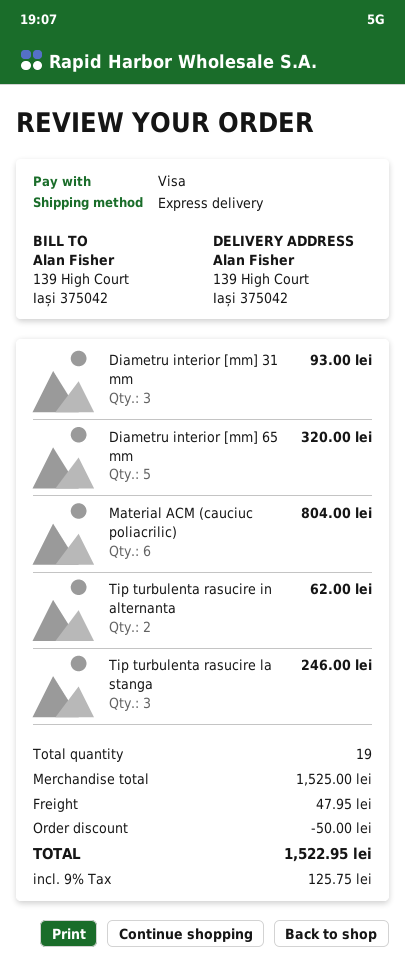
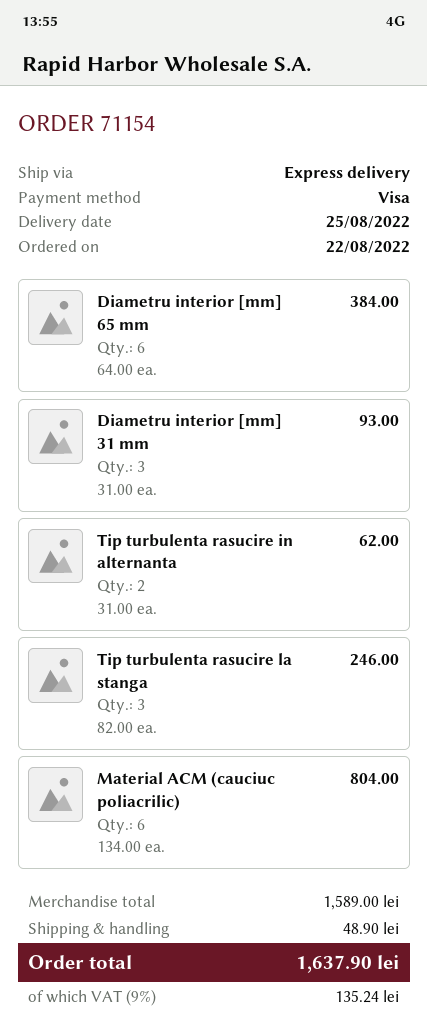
Diametru interior [mm] 65 mm: 5 for 320.00 -> 6 for 384.00
subtotal: 1525.00 -> 1589.00
discount: 50.00 -> none
shipping: 47.95 -> 48.90
tax: 9% = 125.75 -> 9% = 135.24
total: 1522.95 -> 1637.90

